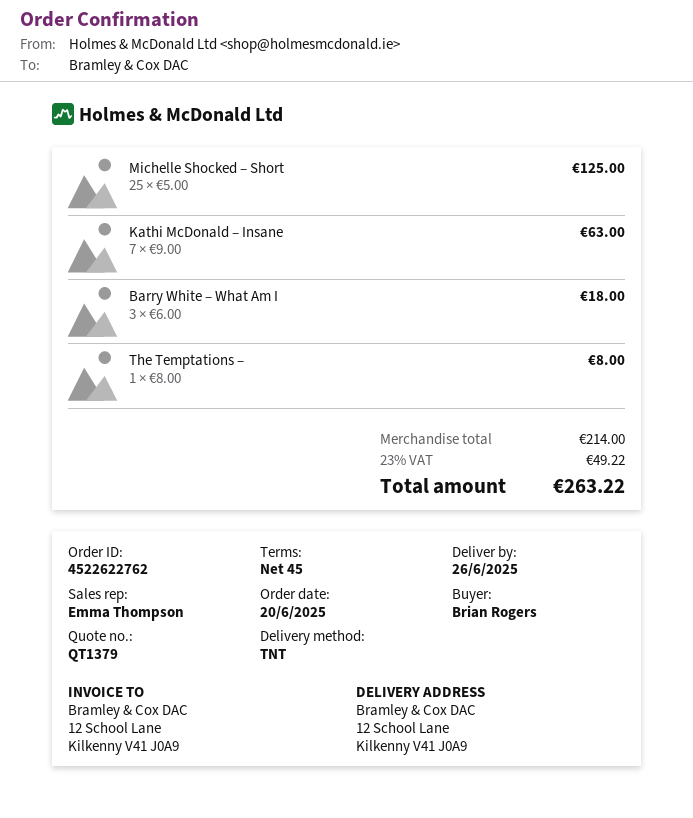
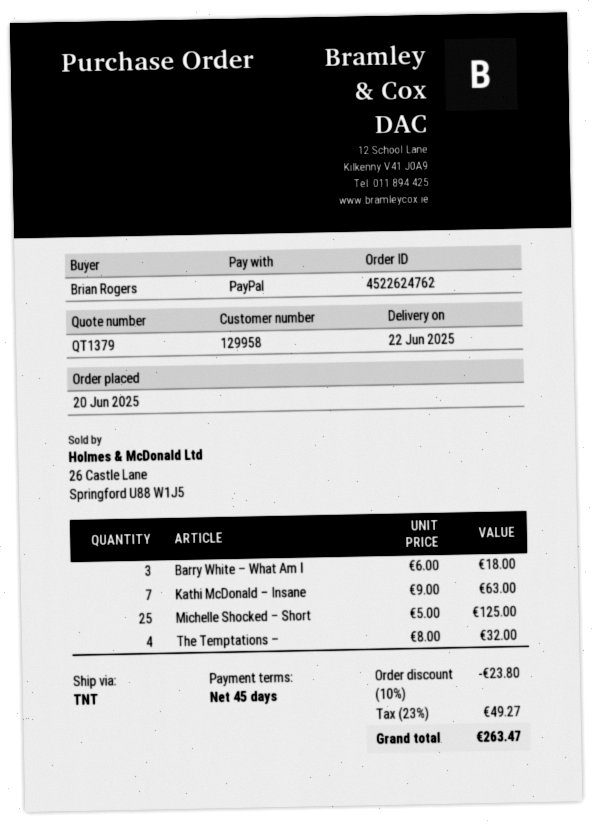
order number: 4522622762 -> 4522624762
delivery date: 2025-06-26 -> 2025-06-22
The Temptations –: 1 x 8.00 = 8.00 -> 4 x 8.00 = 32.00
discount: none -> 10% = 23.80
tax: 23% = 49.22 -> 23% = 49.27
total: 263.22 -> 263.47

